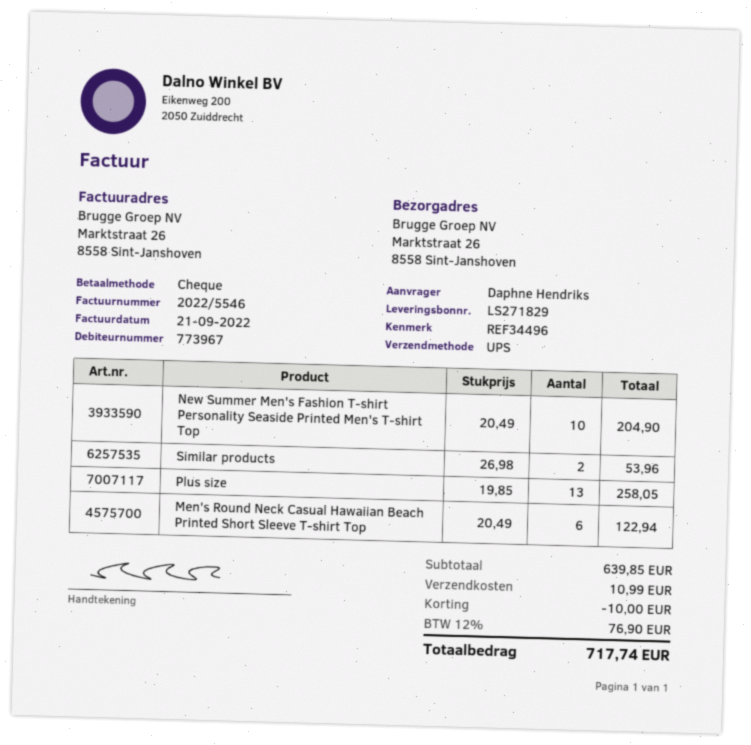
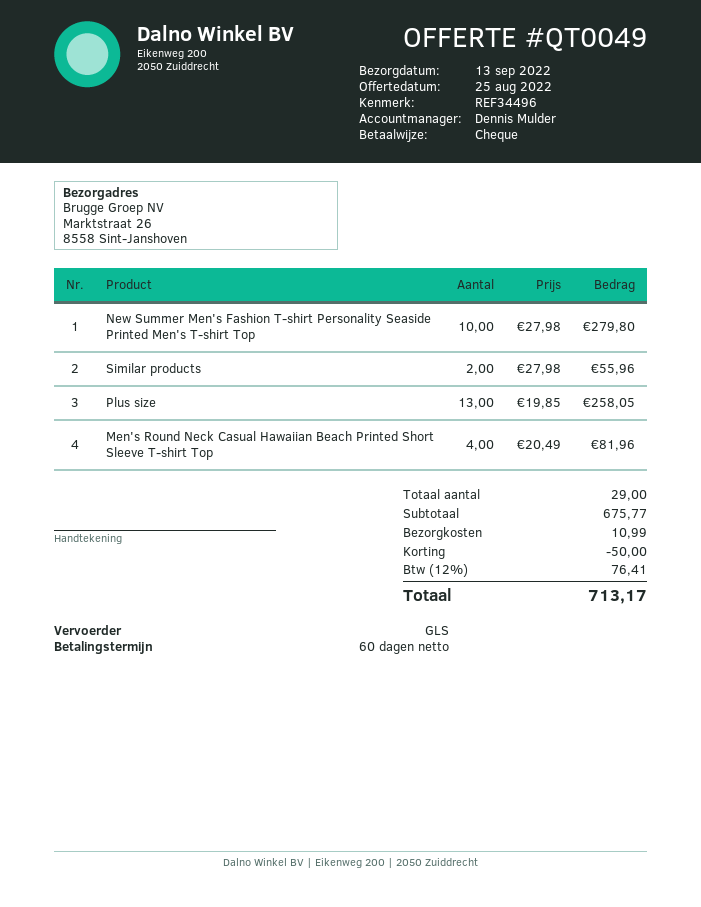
shipping method: UPS -> GLS
New Summer Men's Fashion T-shirt Personality Seaside Printed Men's T-shirt Top: 10 x 20.49 = 204.90 -> 10 x 27.98 = 279.80
Similar products: 2 x 26.98 = 53.96 -> 2 x 27.98 = 55.96
Men's Round Neck Casual Hawaiian Beach Printed Short Sleeve T-shirt Top: 6 x 20.49 = 122.94 -> 4 x 20.49 = 81.96
subtotal: 639.85 -> 675.77
discount: 10.00 -> 50.00
tax: 12% = 76.90 -> 12% = 76.41
total: 717.74 -> 713.17

